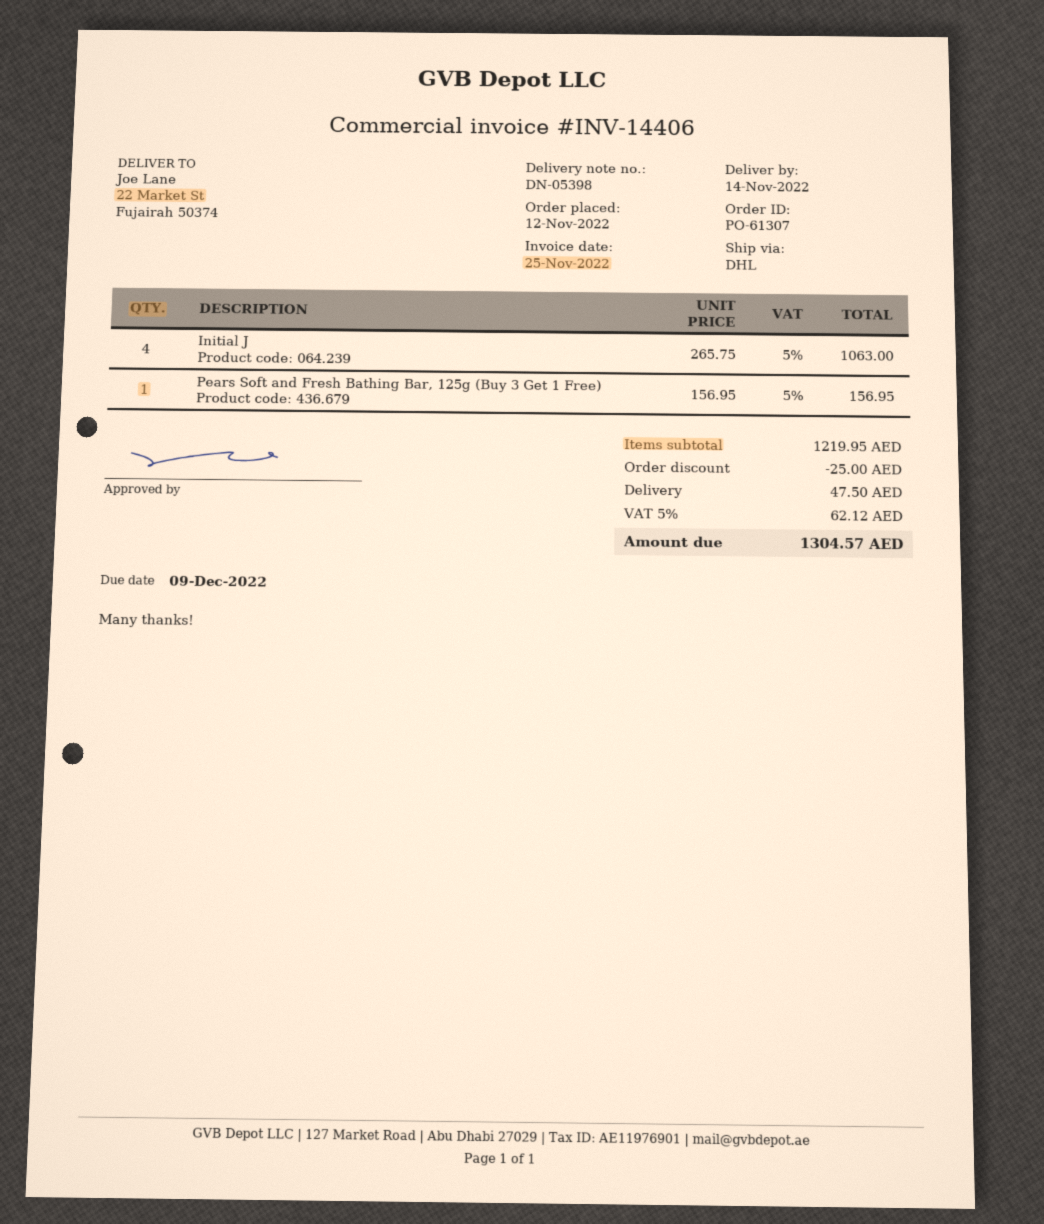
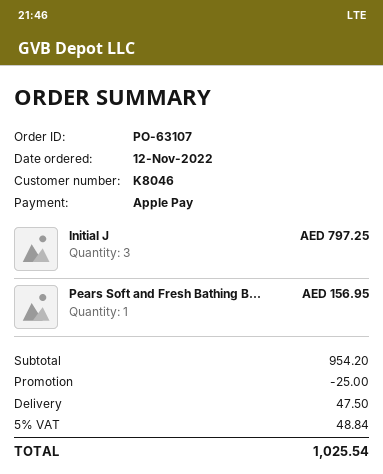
order number: PO-61307 -> PO-63107
Initial J: 4 for 1063.00 -> 3 for 797.25
subtotal: 1219.95 -> 954.20
tax: 5% = 62.12 -> 5% = 48.84
total: 1304.57 -> 1025.54

